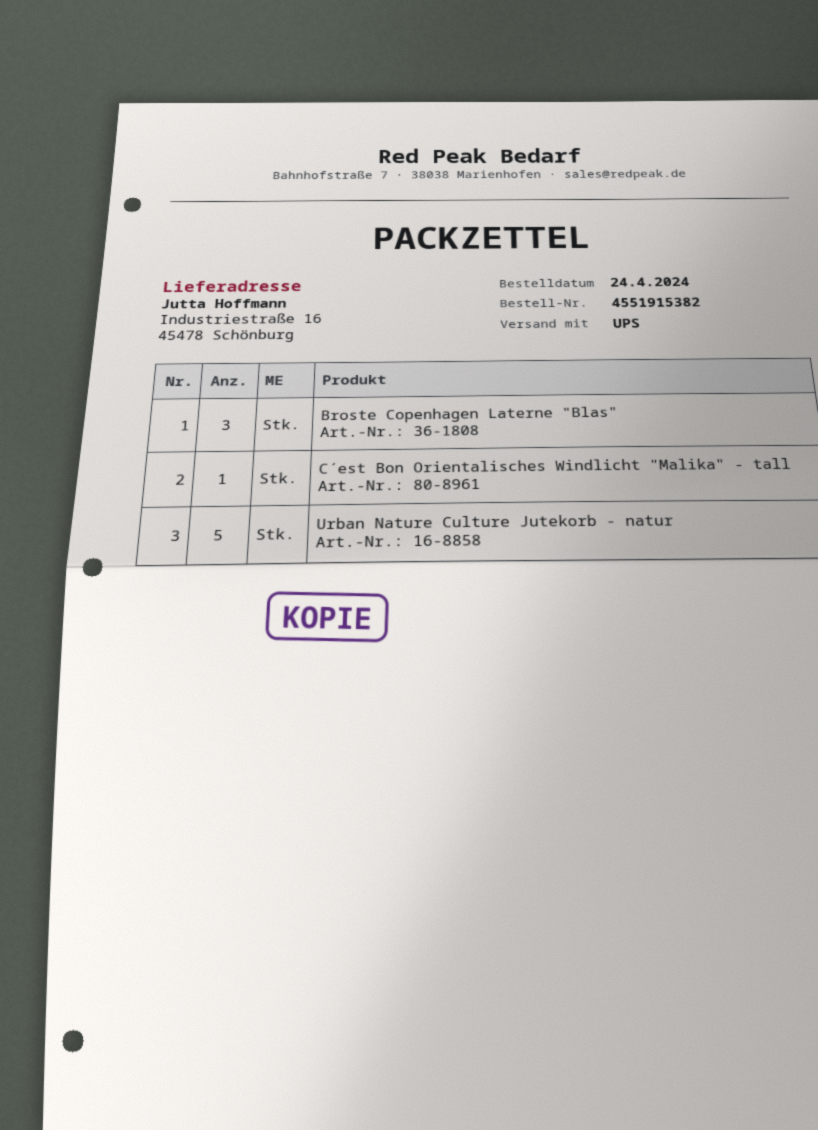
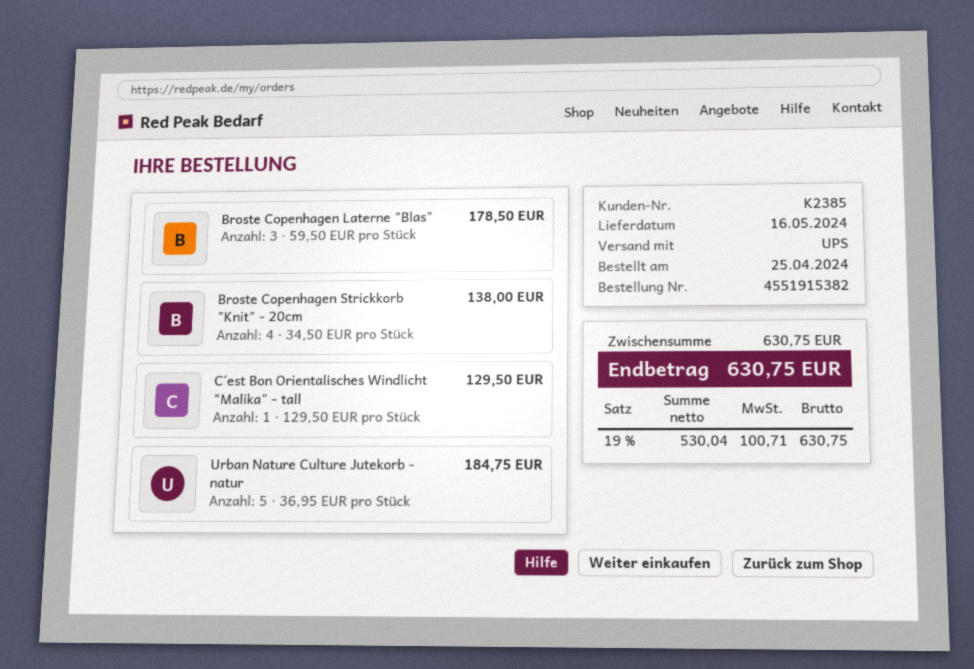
order date: 2024-04-24 -> 2024-04-25
Broste Copenhagen Strickkorb "Knit" - 20cm: none -> 4

